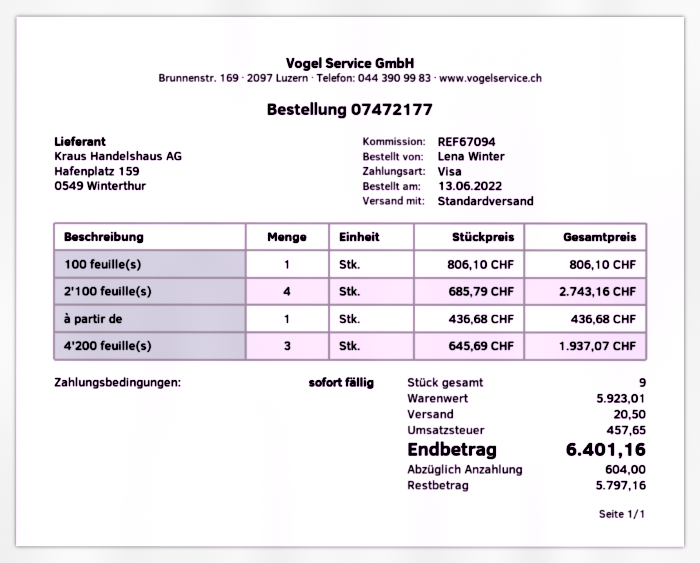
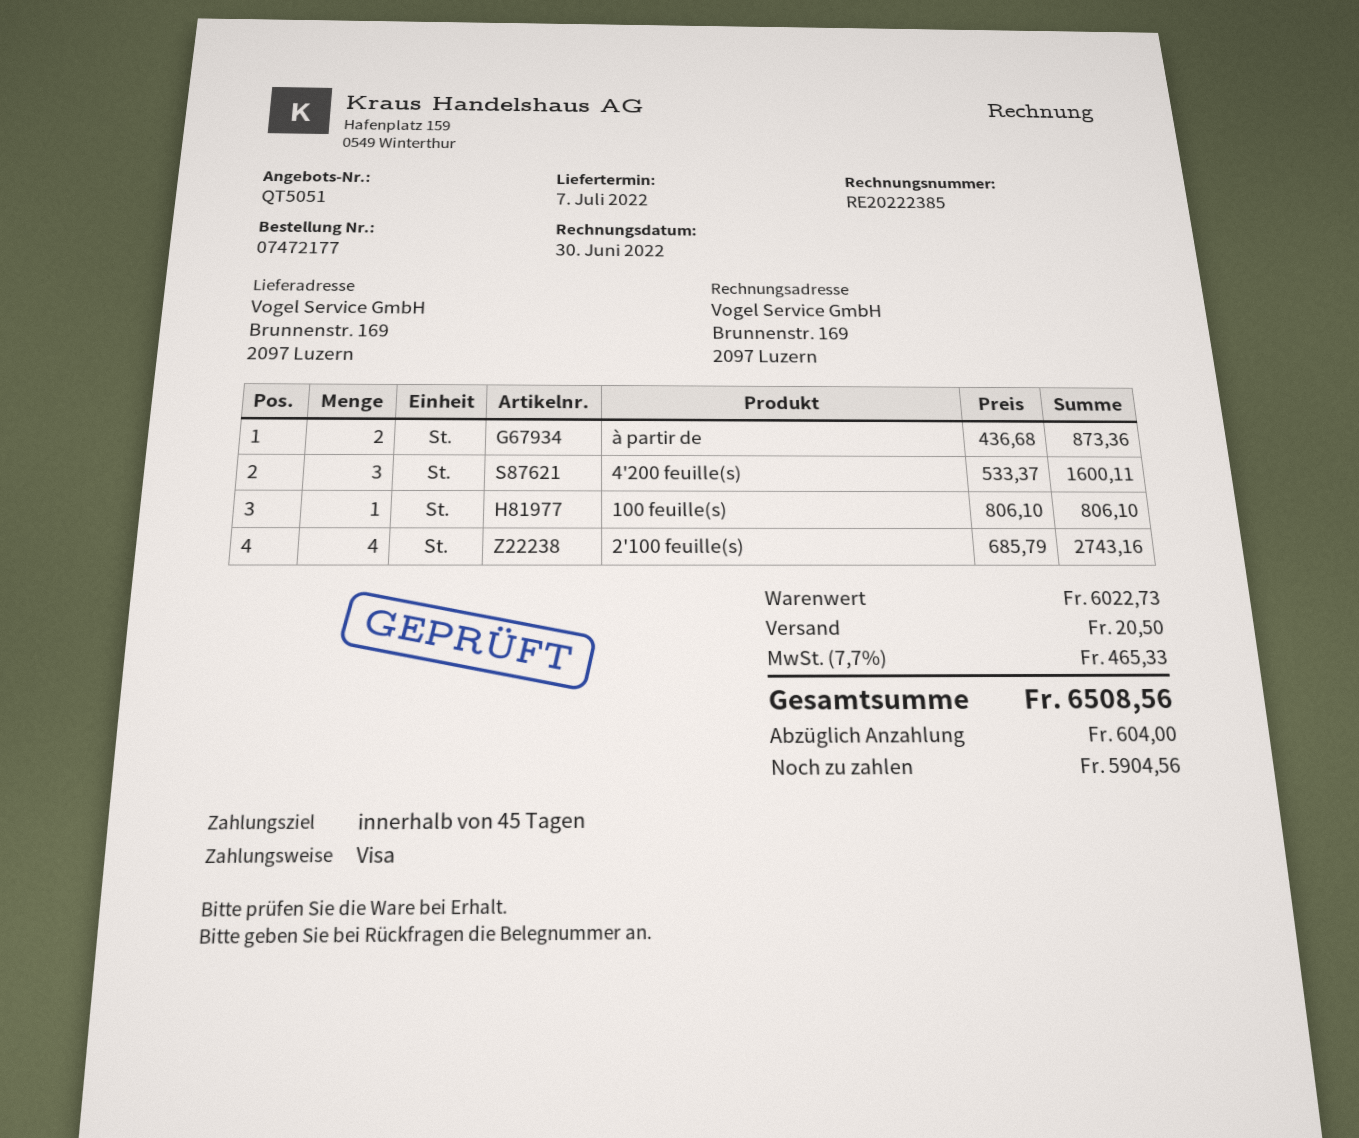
payment terms: on receipt -> 45 days
à partir de: 1 x 436.68 = 436.68 -> 2 x 436.68 = 873.36
4'200 feuille(s): 3 x 645.69 = 1937.07 -> 3 x 533.37 = 1600.11
subtotal: 5923.01 -> 6022.73
tax: 457.65 -> 465.33
total: 6401.16 -> 6508.56
balance: 5797.16 -> 5904.56

